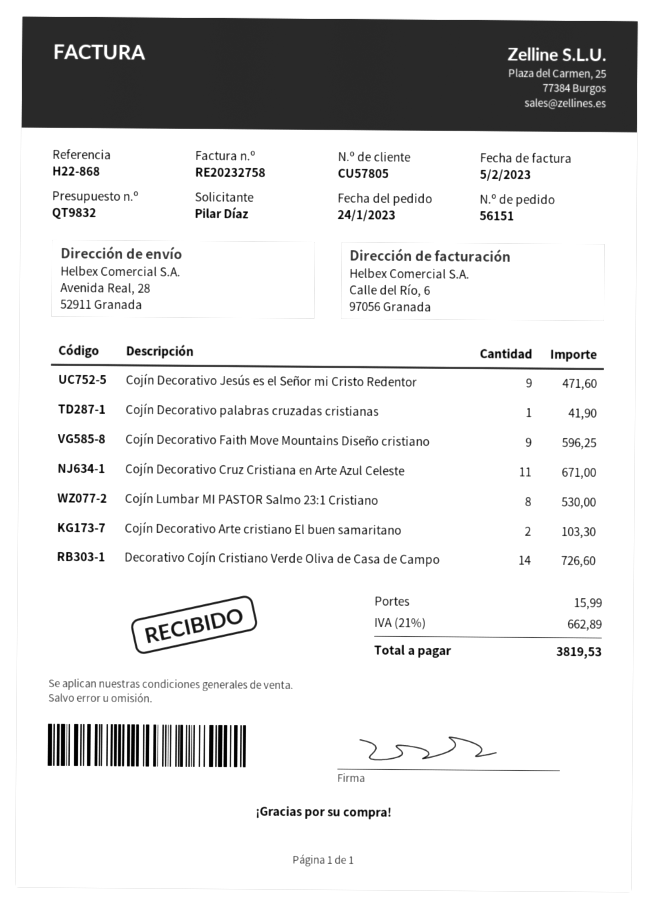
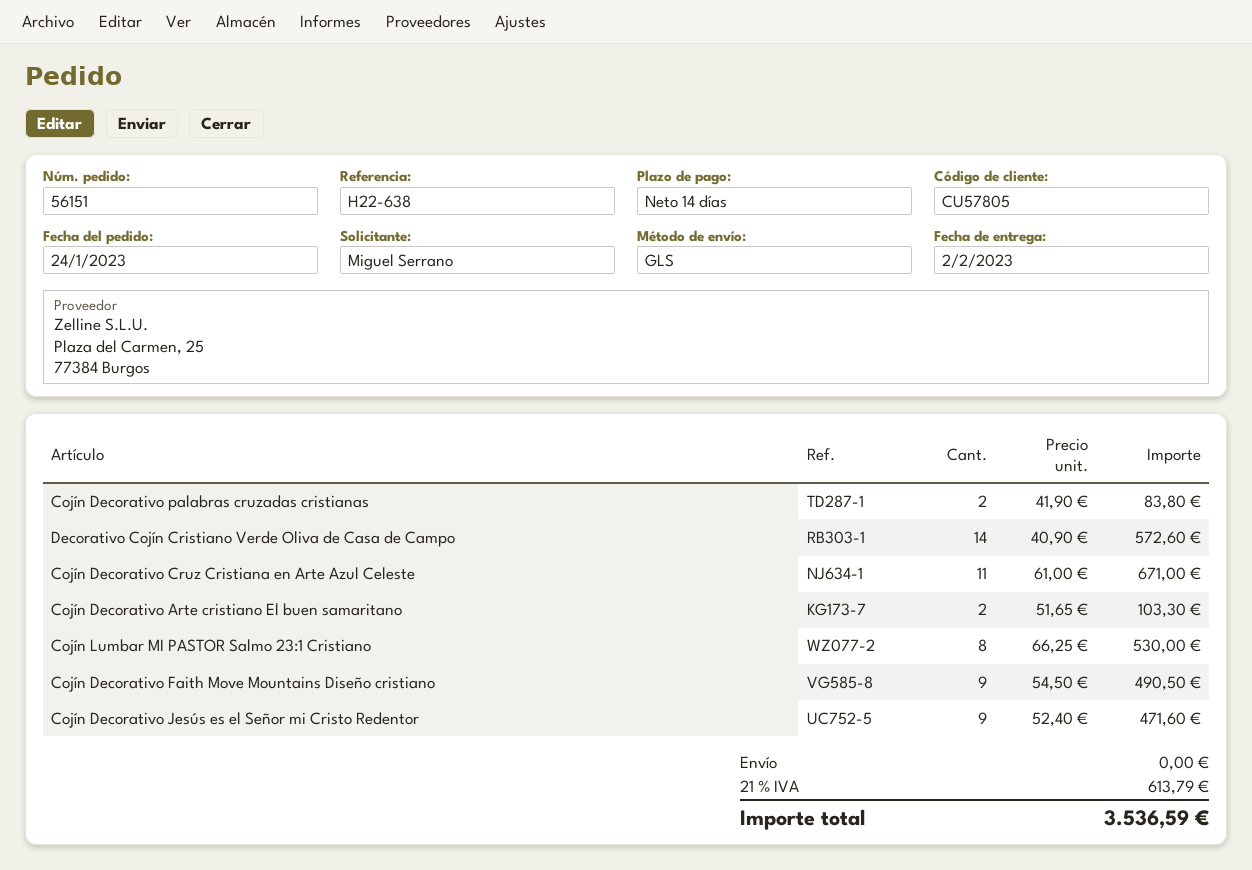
reference: H22-868 -> H22-638
ordered by: Pilar Díaz -> Miguel Serrano
Cojín Decorativo palabras cruzadas cristianas: 1 for 41.90 -> 2 for 83.80
Cojín Decorativo Faith Move Mountains Diseño cristiano: 9 for 596.25 -> 9 for 490.50
Decorativo Cojín Cristiano Verde Oliva de Casa de Campo: 14 for 726.60 -> 14 for 572.60
shipping: 15.99 -> 0.00
tax: 21% = 662.89 -> 21% = 613.79
total: 3819.53 -> 3536.59

